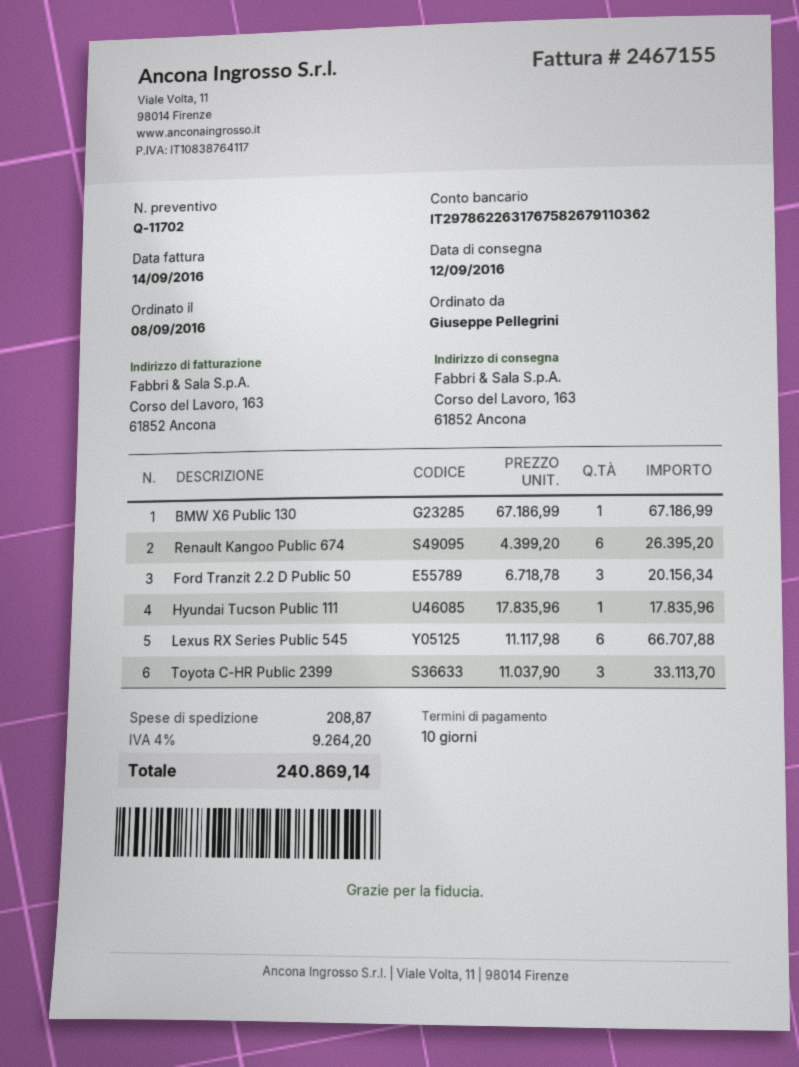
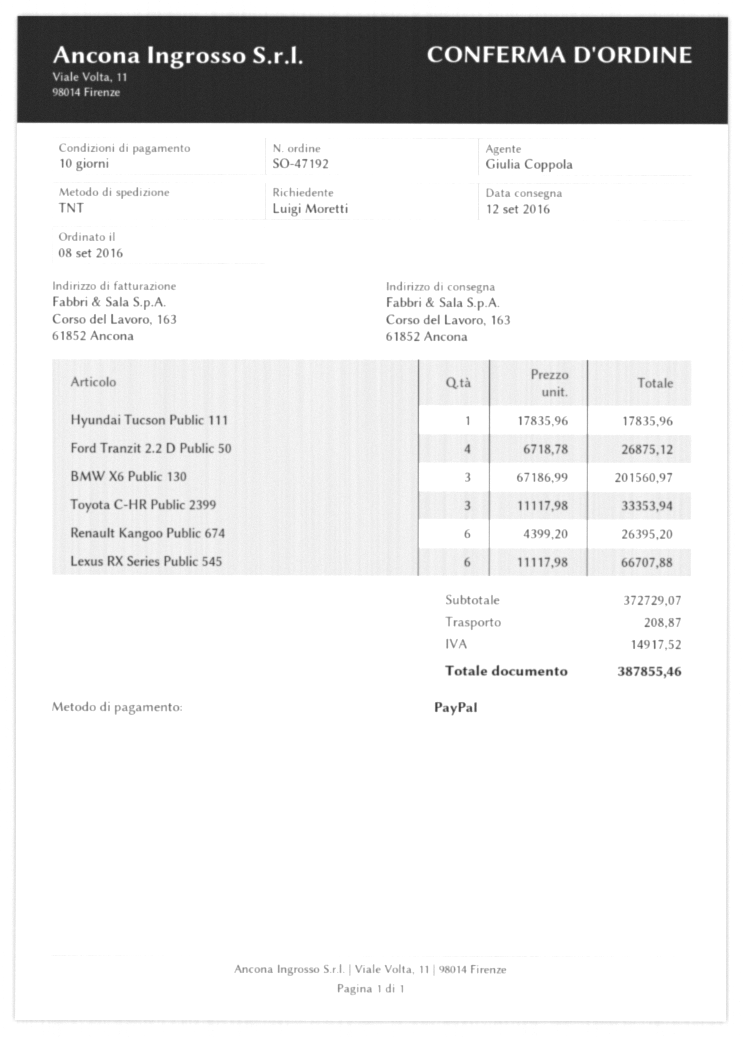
ordered by: Giuseppe Pellegrini -> Luigi Moretti
BMW X6 Public 130: 1 x 67186.99 = 67186.99 -> 3 x 67186.99 = 201560.97
Ford Tranzit 2.2 D Public 50: 3 x 6718.78 = 20156.34 -> 4 x 6718.78 = 26875.12
Toyota C-HR Public 2399: 3 x 11037.90 = 33113.70 -> 3 x 11117.98 = 33353.94
tax: 9264.20 -> 14917.52
total: 240869.14 -> 387855.46

